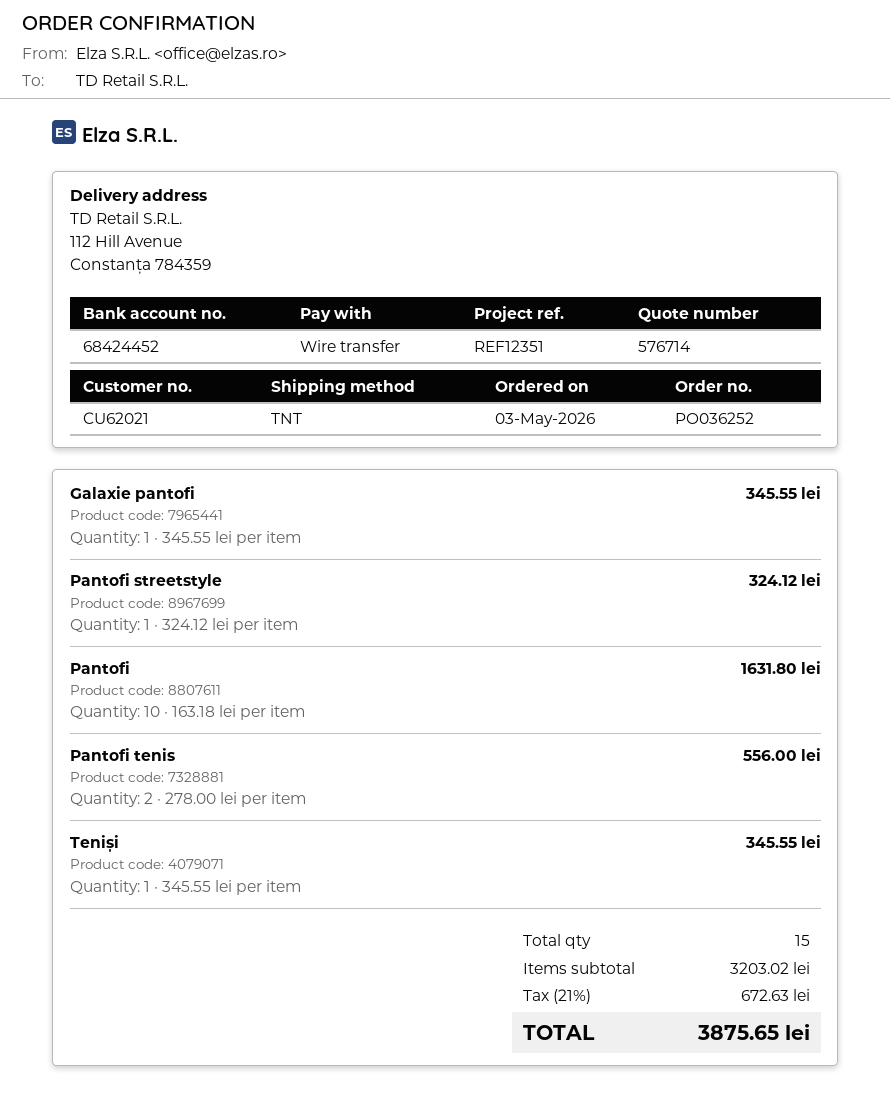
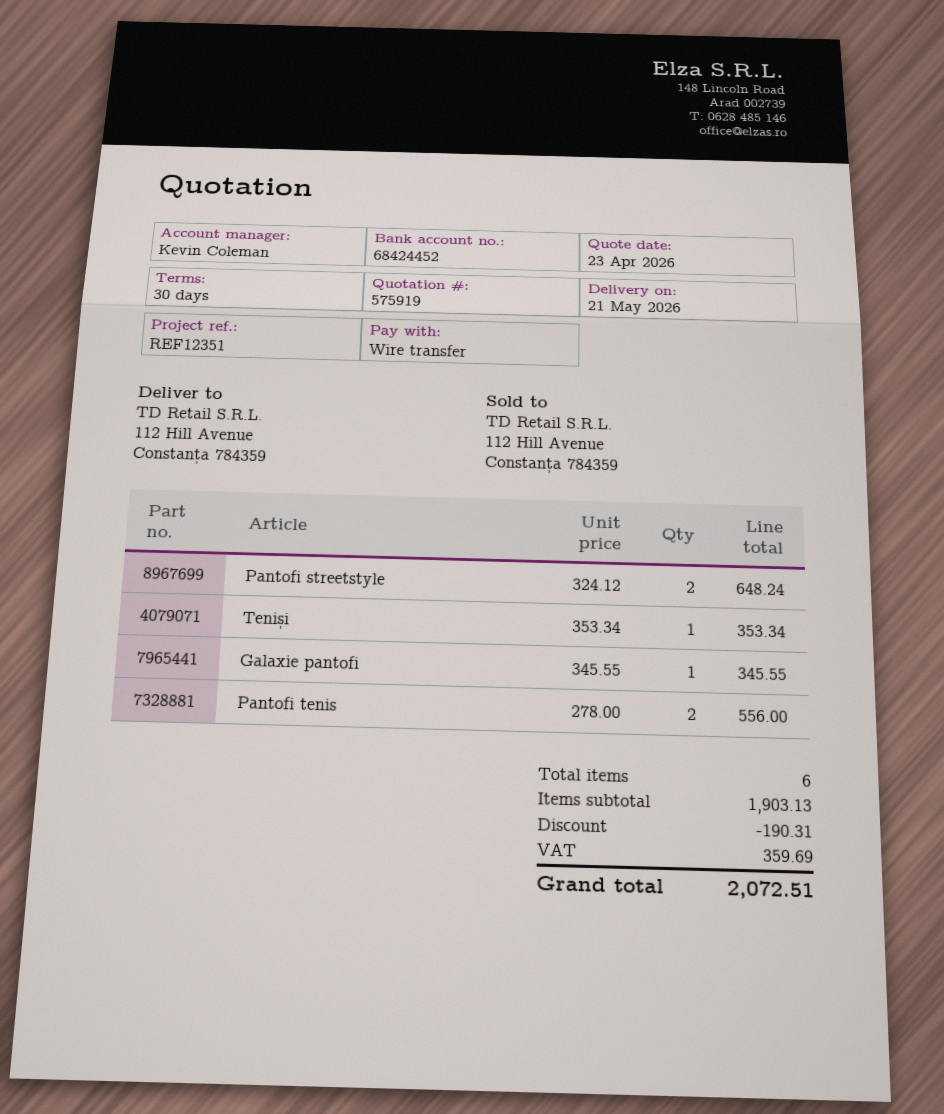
quote number: 576714 -> 575919
Pantofi streetstyle: 1 x 324.12 = 324.12 -> 2 x 324.12 = 648.24
Pantofi: 10 x 163.18 = 1631.80 -> none
Teniși: 1 x 345.55 = 345.55 -> 1 x 353.34 = 353.34
total quantity: 15 -> 6
subtotal: 3203.02 -> 1903.13
discount: none -> 190.31
tax: 672.63 -> 359.69
total: 3875.65 -> 2072.51

